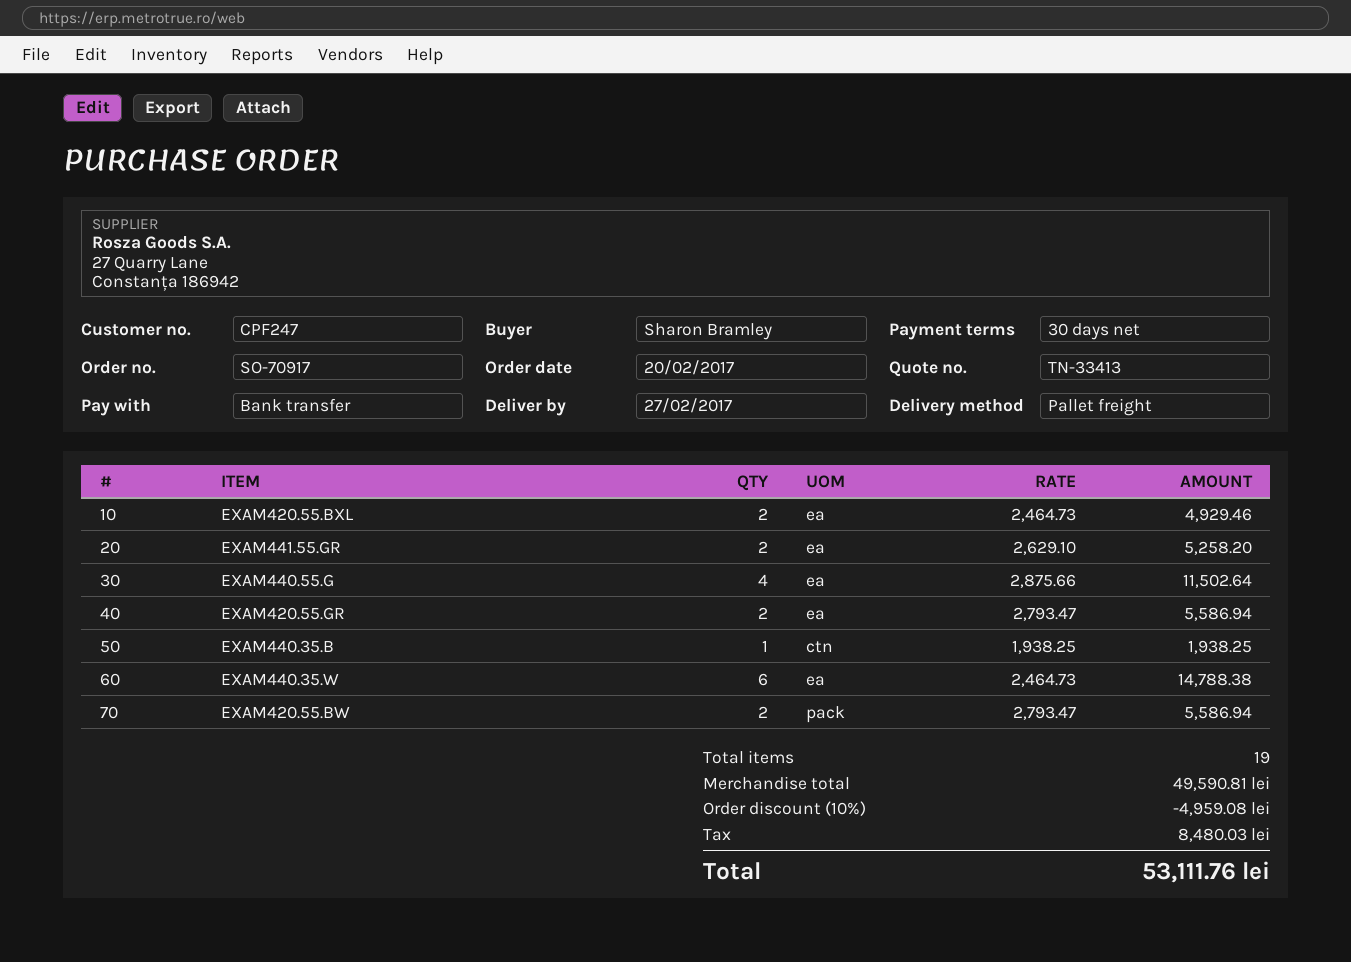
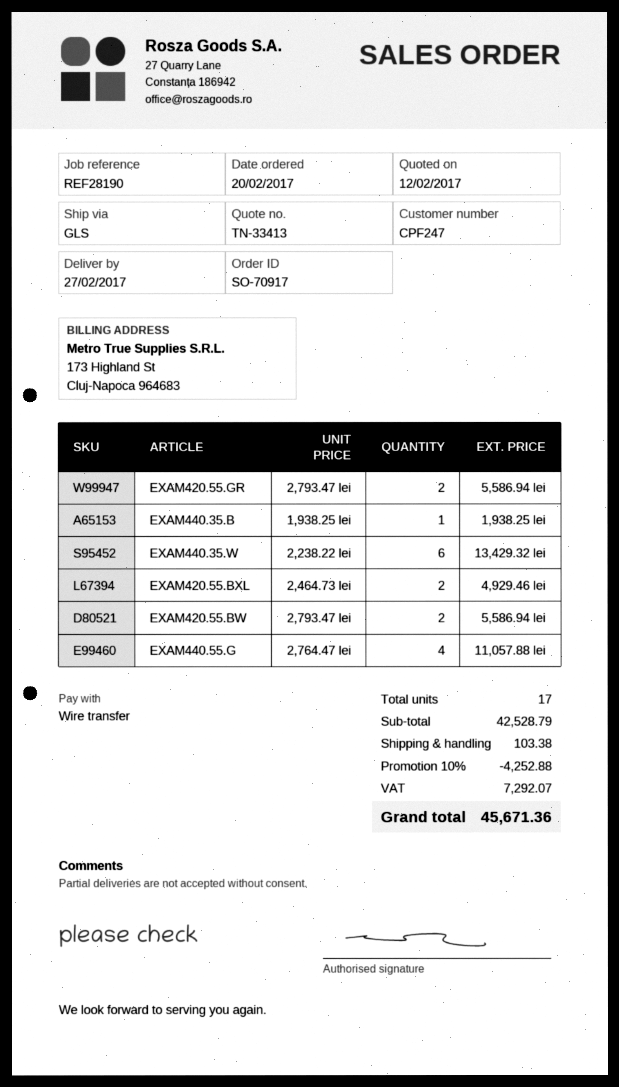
shipping method: pallet freight -> GLS
EXAM441.55.GR: 2 x 2629.10 = 5258.20 -> none
EXAM440.55.G: 4 x 2875.66 = 11502.64 -> 4 x 2764.47 = 11057.88
EXAM440.35.W: 6 x 2464.73 = 14788.38 -> 6 x 2238.22 = 13429.32
total quantity: 19 -> 17
subtotal: 49590.81 -> 42528.79
discount: 10% = 4959.08 -> 10% = 4252.88
shipping: none -> 103.38
tax: 8480.03 -> 7292.07
total: 53111.76 -> 45671.36

